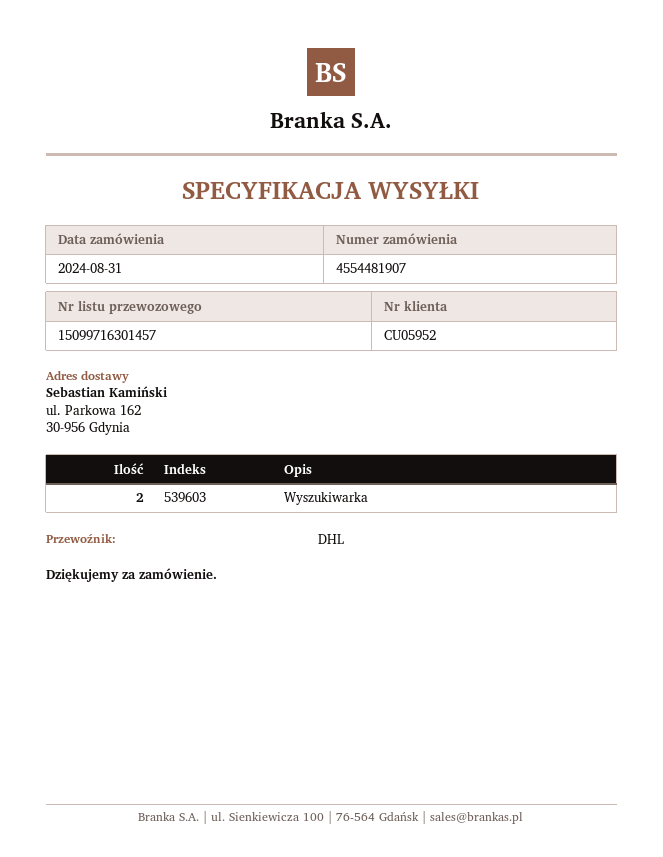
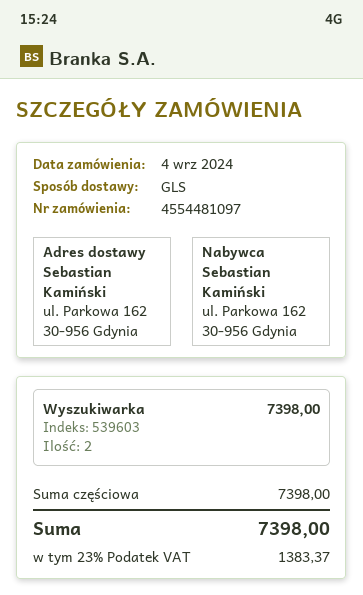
order number: 4554481907 -> 4554481097
order date: 2024-08-31 -> 2024-09-04
shipping method: DHL -> GLS

